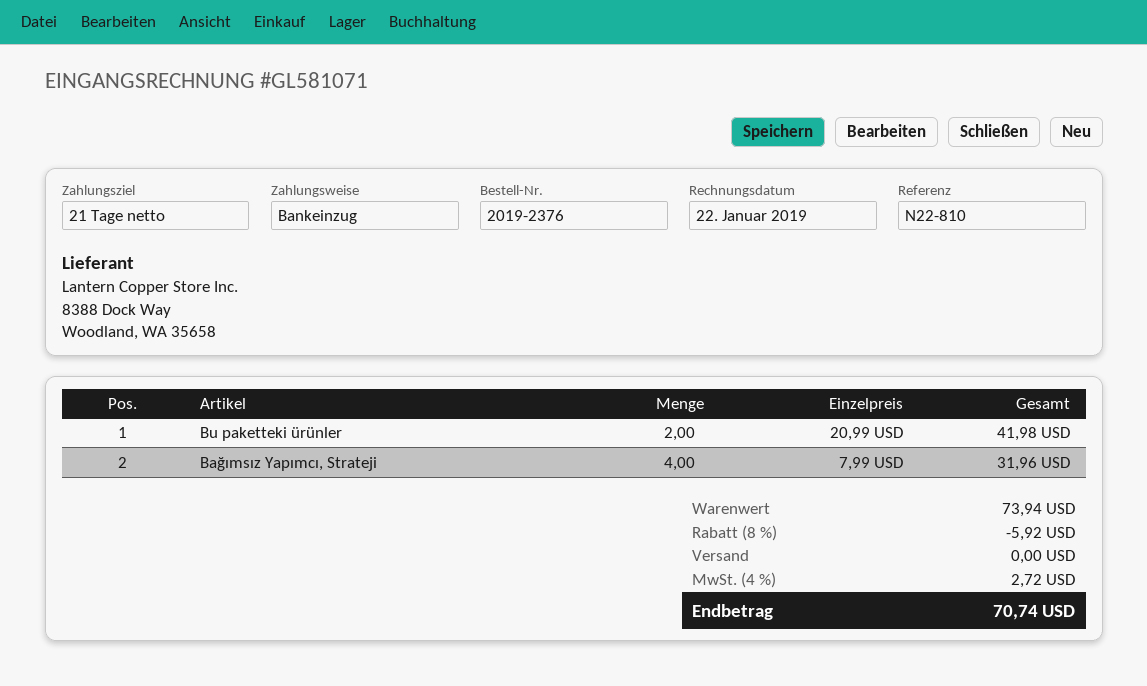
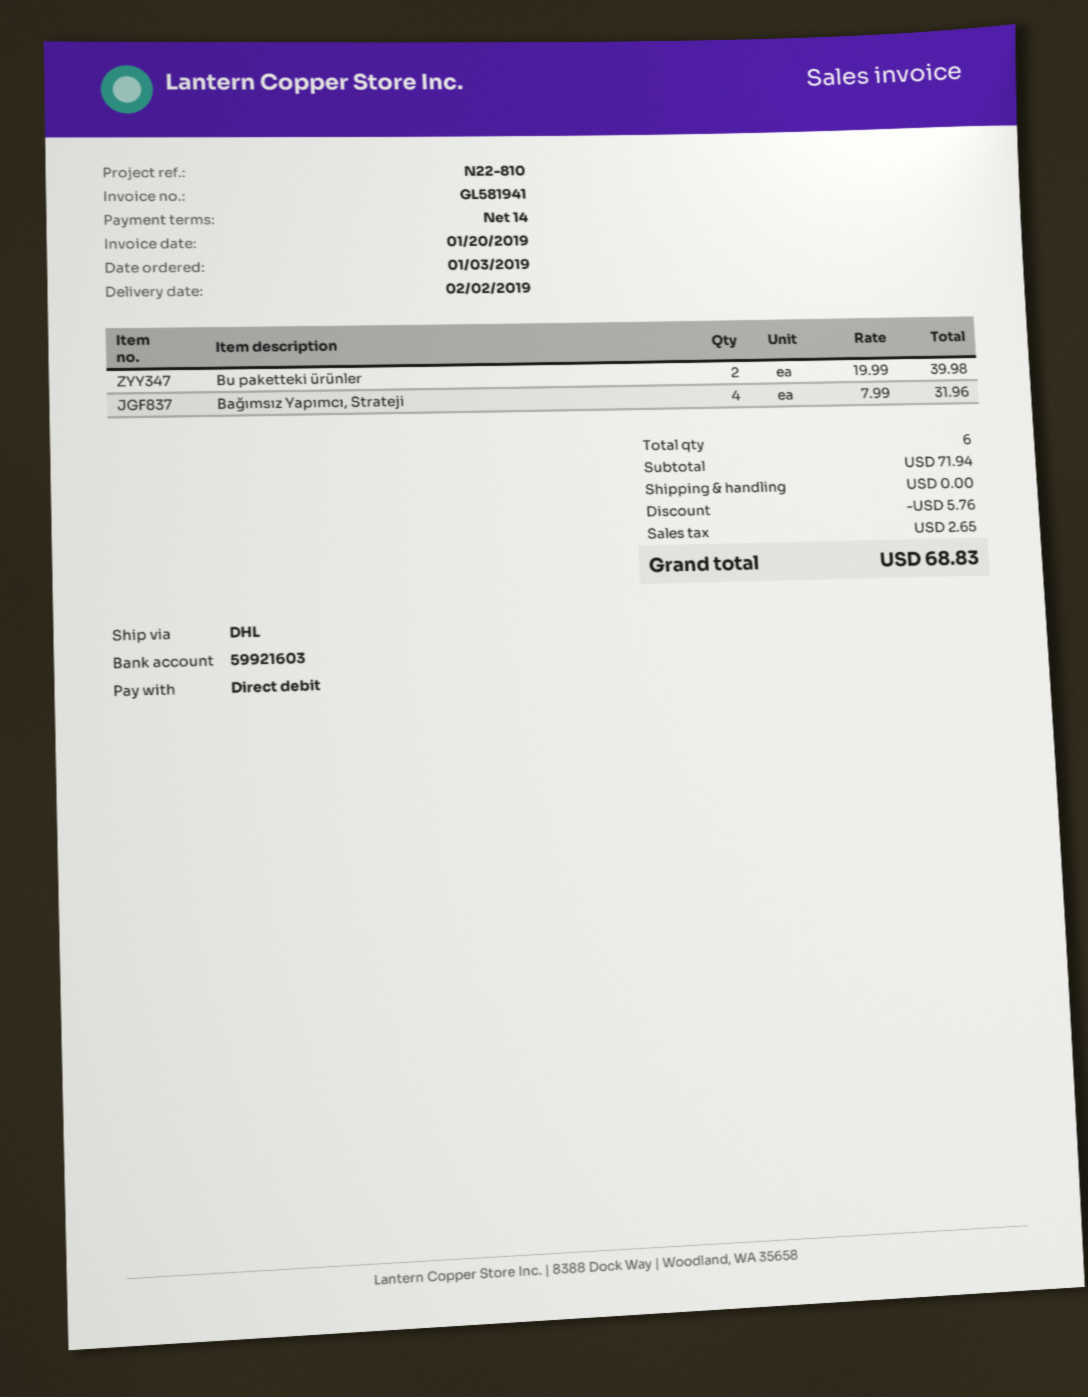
invoice number: GL581071 -> GL581941
invoice date: 2019-01-22 -> 2019-01-20
payment terms: 21 days -> 14 days
Bu paketteki ürünler: 2 x 20.99 = 41.98 -> 2 x 19.99 = 39.98
subtotal: 73.94 -> 71.94
discount: 5.92 -> 5.76
tax: 2.72 -> 2.65
total: 70.74 -> 68.83

